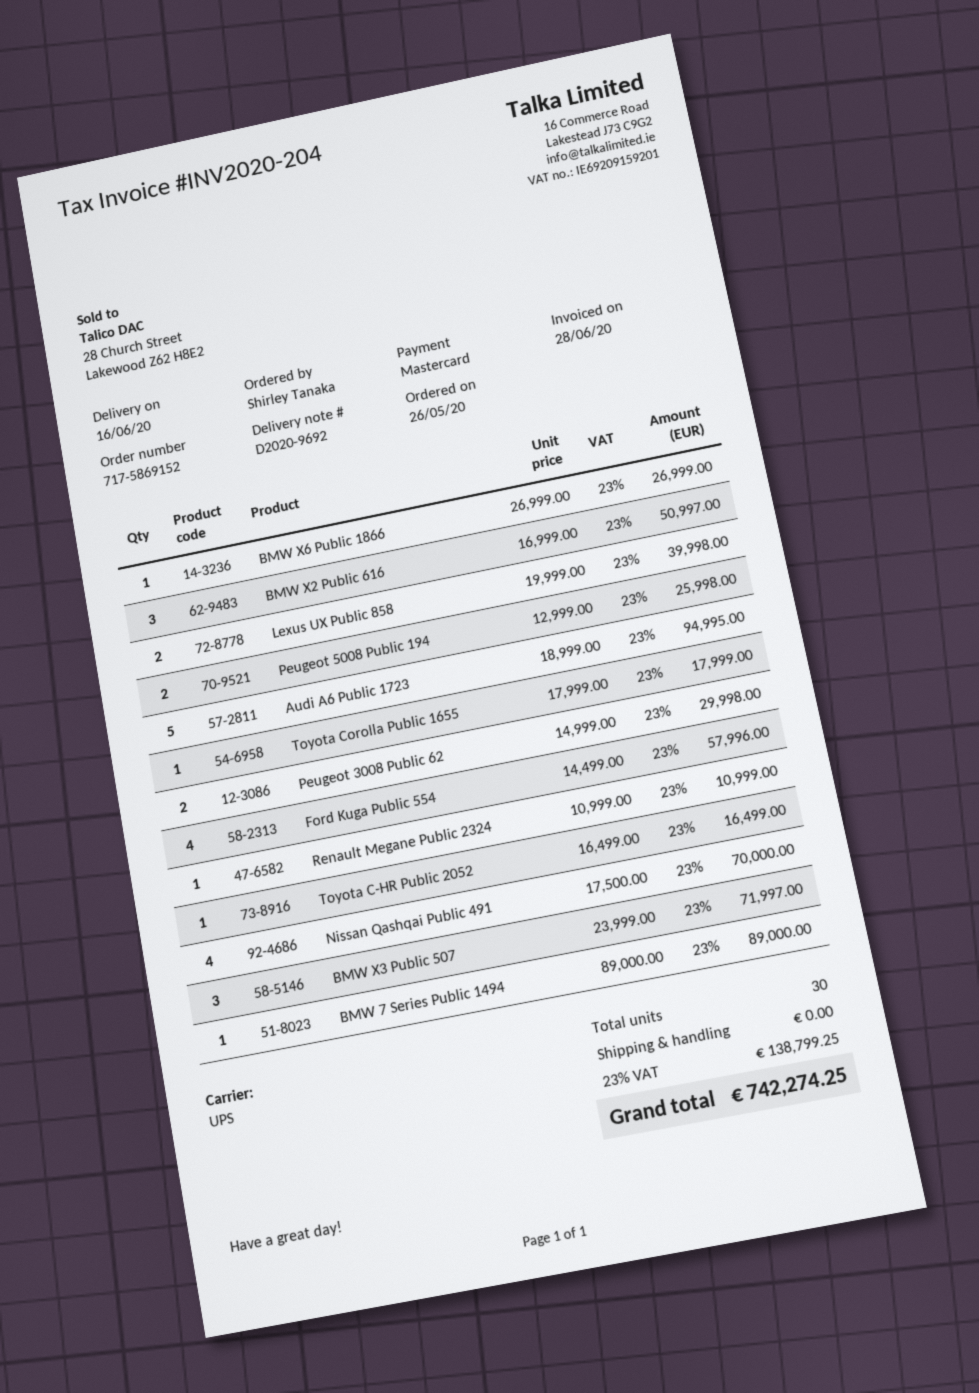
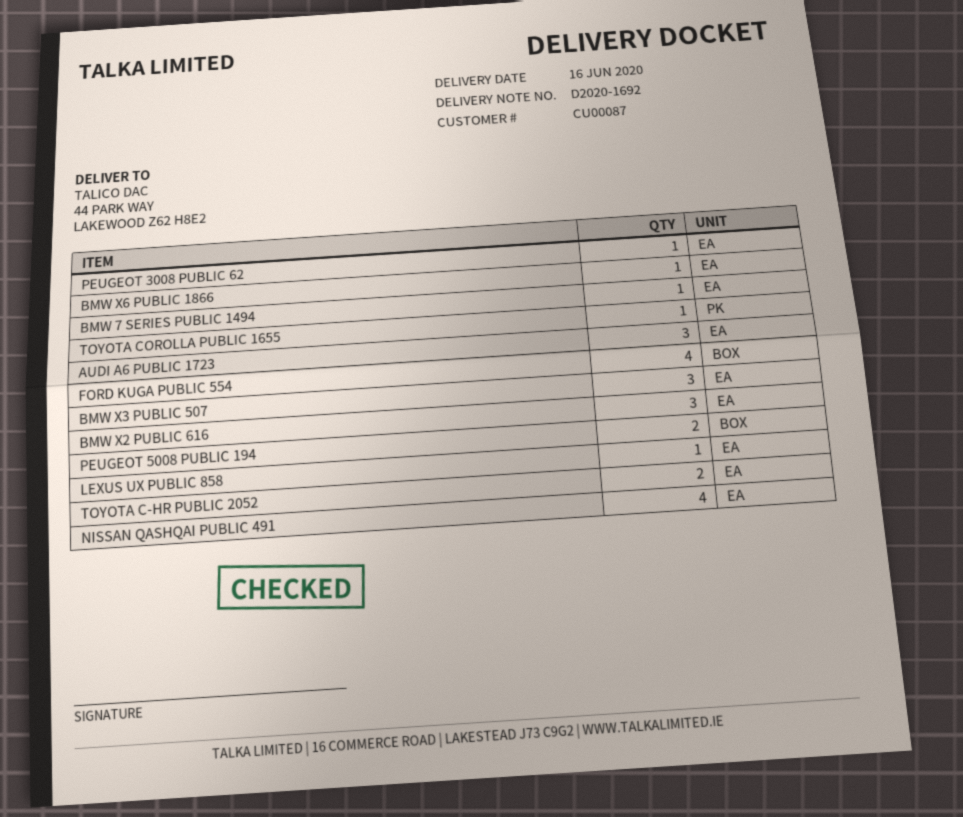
delivery note number: D2020-9692 -> D2020-1692
Lexus UX Public 858: 2 -> 1
Audi A6 Public 1723: 5 -> 3
Peugeot 3008 Public 62: 2 -> 1
Renault Megane Public 2324: 1 -> none
Toyota C-HR Public 2052: 1 -> 2

